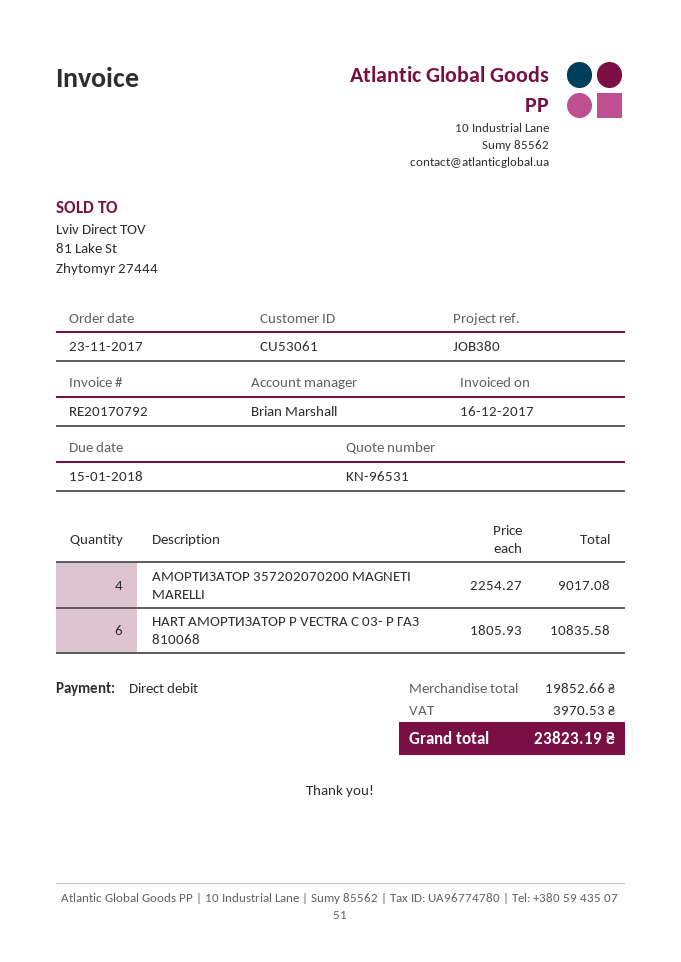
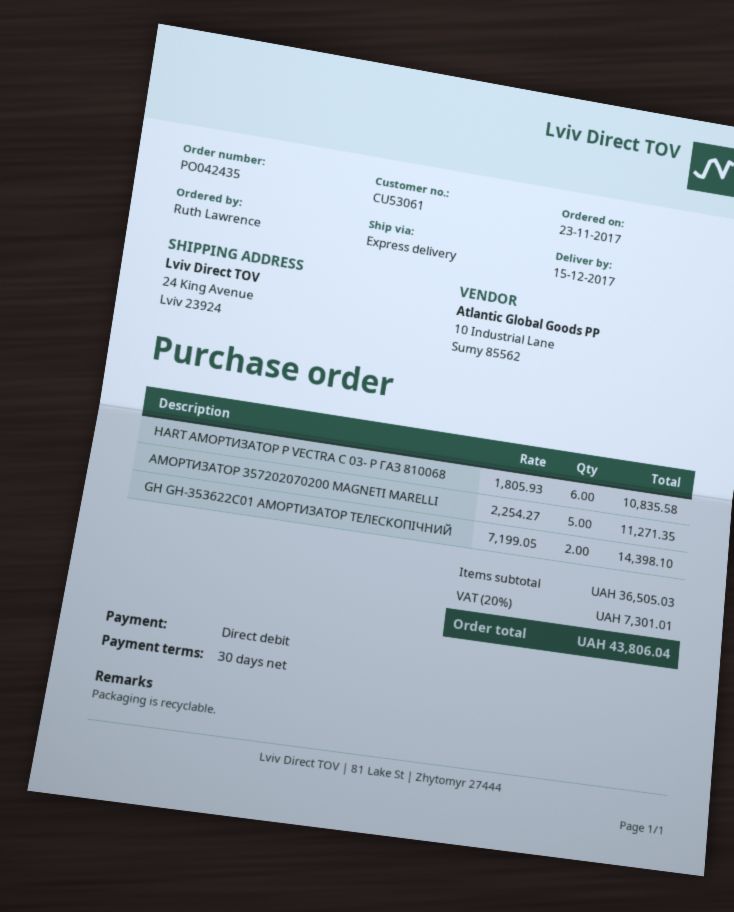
АМОРТИЗАТОР 357202070200 MAGNETI MARELLI: 4 x 2254.27 = 9017.08 -> 5 x 2254.27 = 11271.35
GH GH-353622C01 АМОРТИЗАТОР ТЕЛЕСКОПІЧНИЙ: none -> 2 x 7199.05 = 14398.10
subtotal: 19852.66 -> 36505.03
tax: 3970.53 -> 7301.01
total: 23823.19 -> 43806.04

